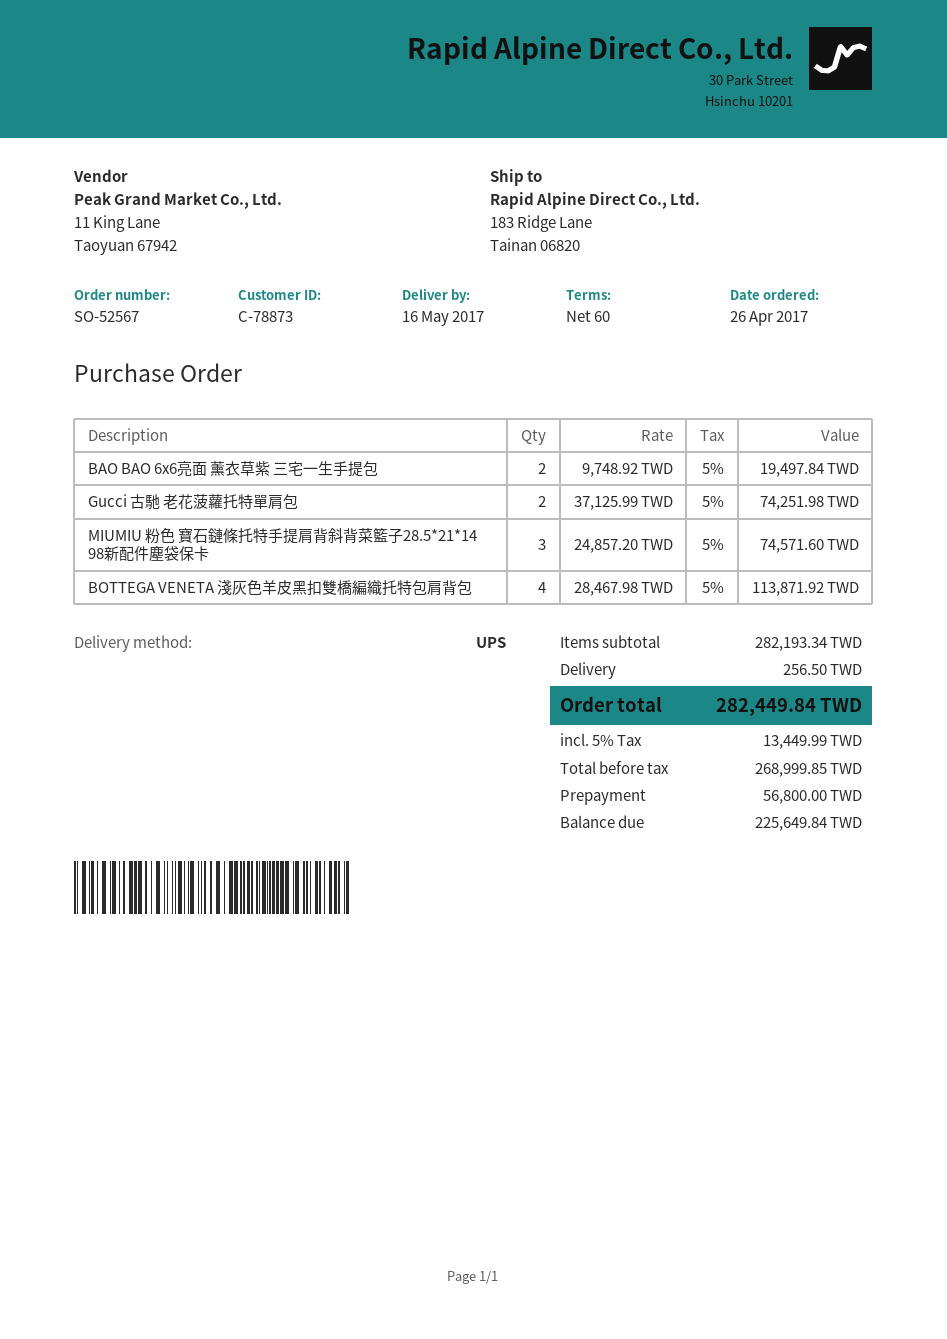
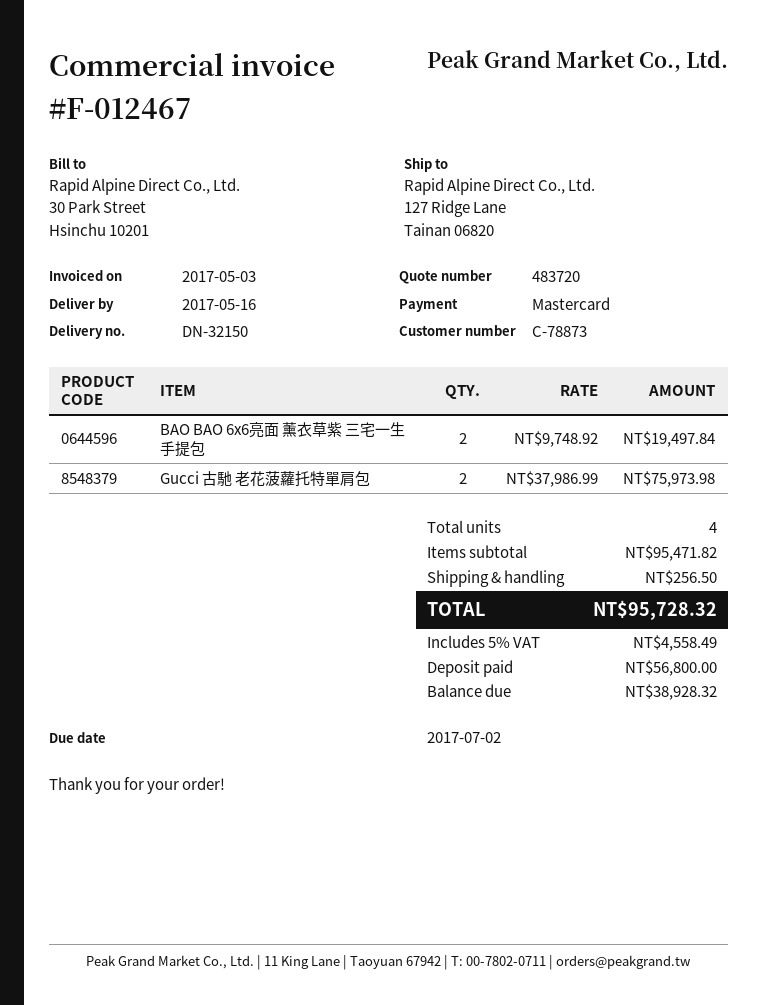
ship to: 183 Ridge Lane, Tainan 06820 -> 127 Ridge Lane, Tainan 06820
Gucci 古馳 老花菠蘿托特單肩包: 2 x 37125.99 = 74251.98 -> 2 x 37986.99 = 75973.98
MIUMIU 粉色 寶石鏈條托特手提肩背斜背菜籃子28.5*21*14 98新配件塵袋保卡: 3 x 24857.20 = 74571.60 -> none
BOTTEGA VENETA 淺灰色羊皮黑扣雙橋編織托特包肩背包: 4 x 28467.98 = 113871.92 -> none
subtotal: 282193.34 -> 95471.82
tax: 5% = 13449.99 -> 5% = 4558.49
total: 282449.84 -> 95728.32
balance: 225649.84 -> 38928.32

